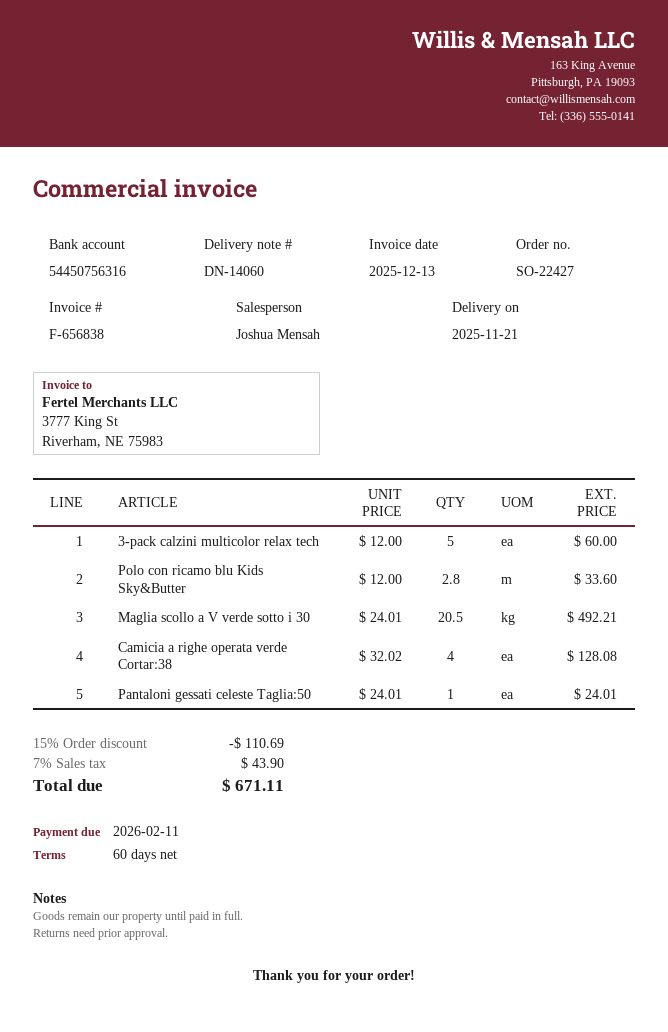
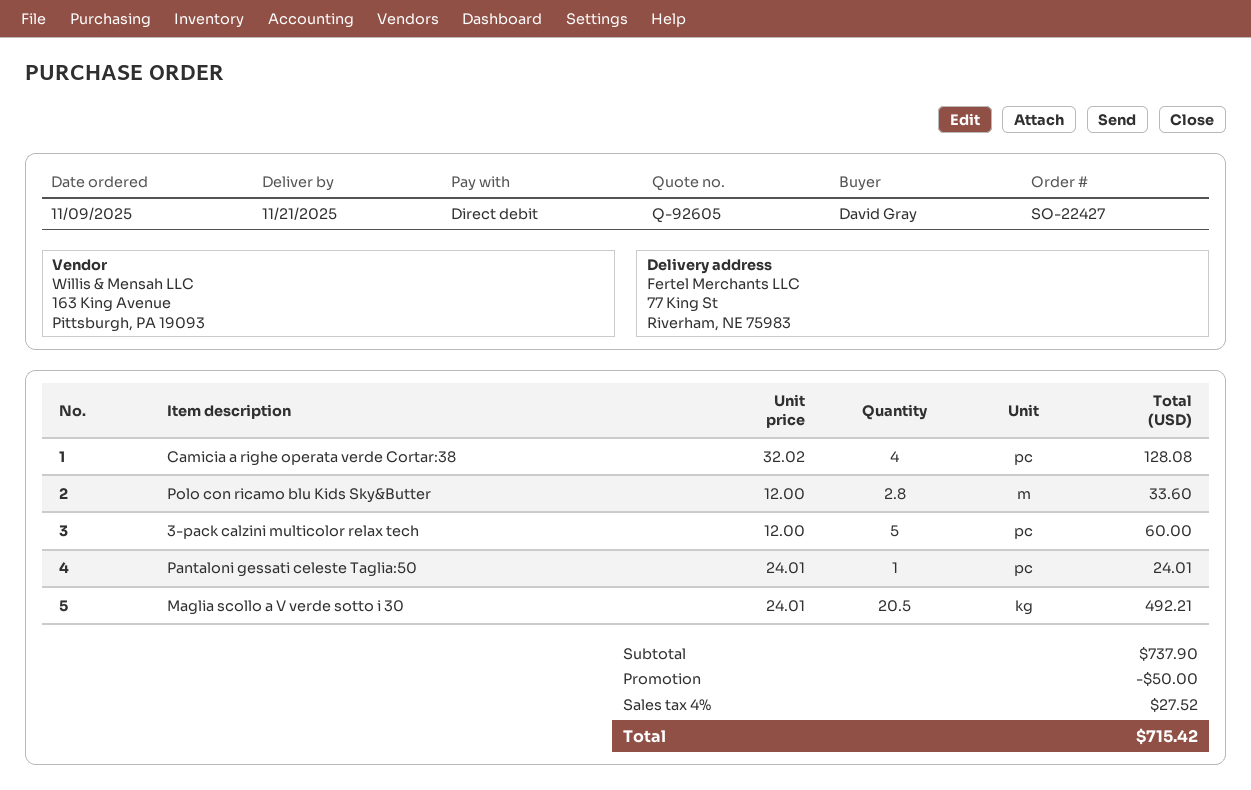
discount: 110.69 -> 50.00
tax: 7% = 43.90 -> 4% = 27.52
total: 671.11 -> 715.42

